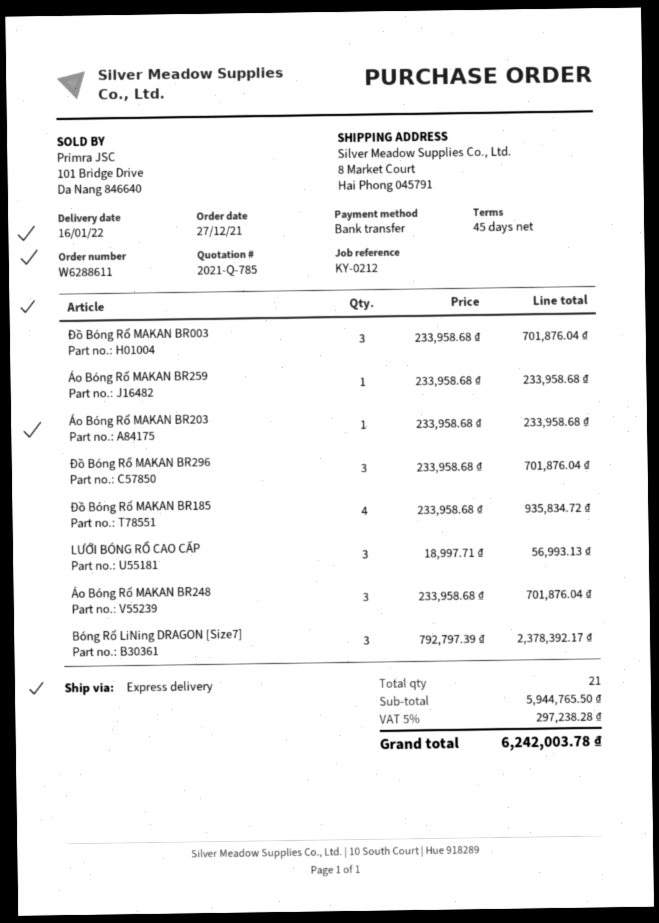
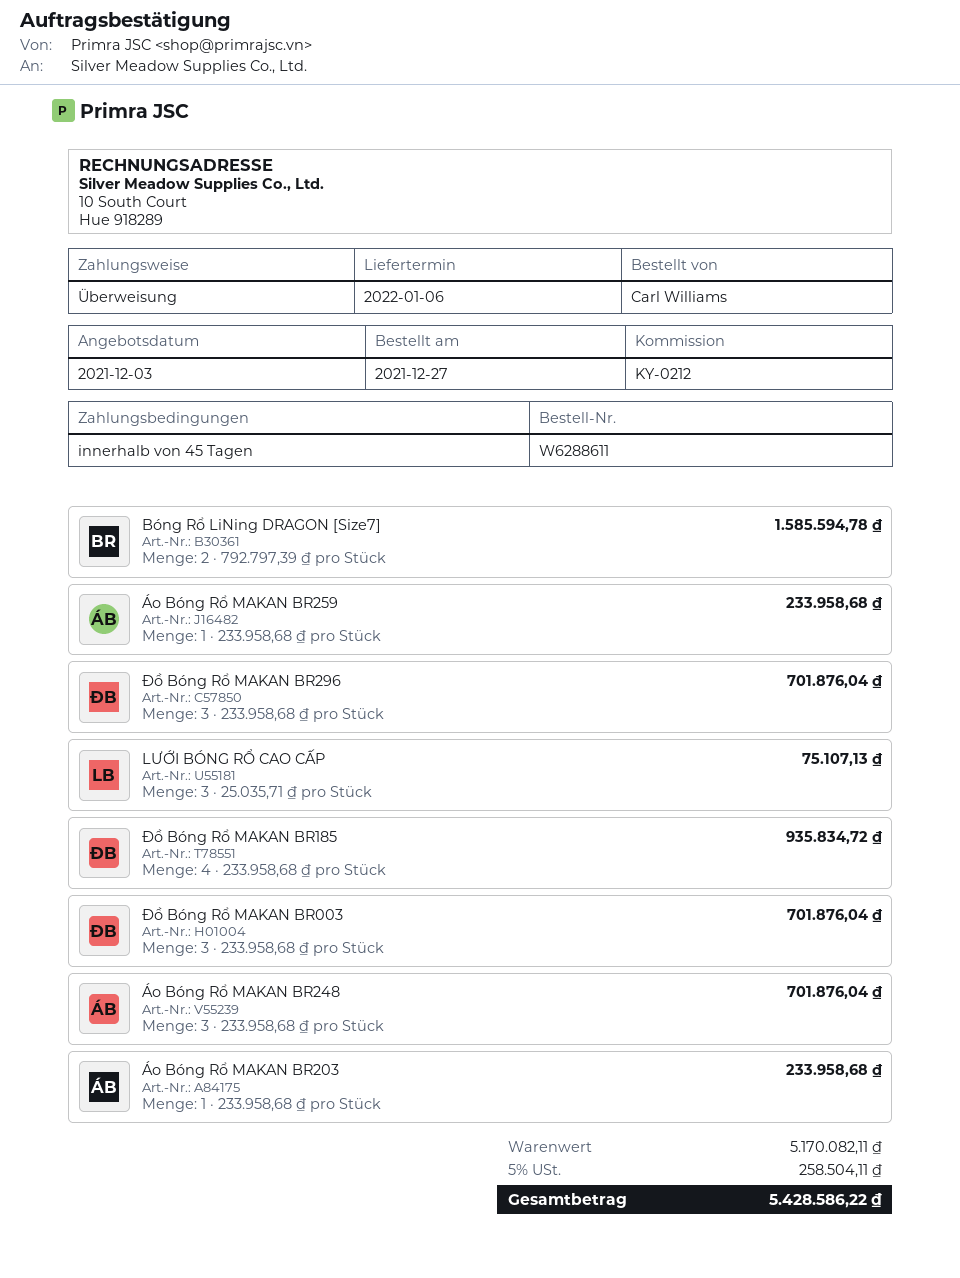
delivery date: 2022-01-16 -> 2022-01-06
LƯỚI BÓNG RỔ CAO CẤP: 3 x 18997.71 = 56993.13 -> 3 x 25035.71 = 75107.13
Bóng Rổ LiNing DRAGON [Size7]: 3 x 792797.39 = 2378392.17 -> 2 x 792797.39 = 1585594.78
subtotal: 5944765.50 -> 5170082.11
tax: 5% = 297238.28 -> 5% = 258504.11
total: 6242003.78 -> 5428586.22

